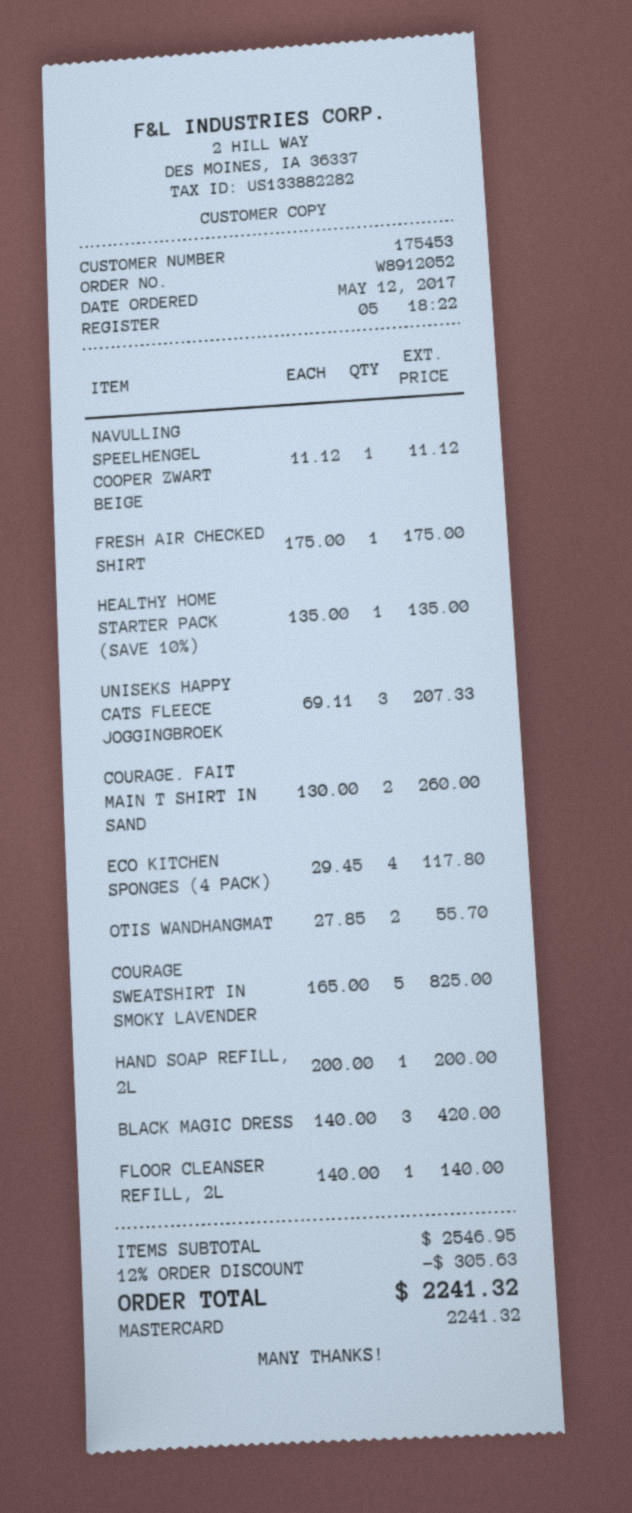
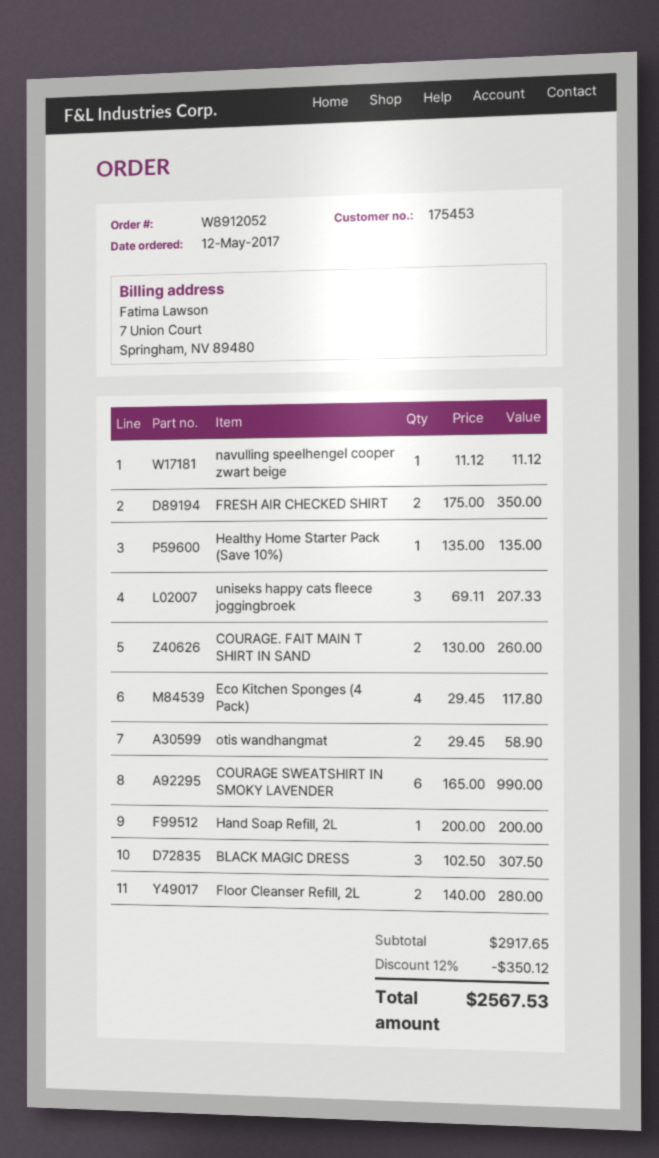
FRESH AIR CHECKED SHIRT: 1 x 175.00 = 175.00 -> 2 x 175.00 = 350.00
OTIS WANDHANGMAT: 2 x 27.85 = 55.70 -> 2 x 29.45 = 58.90
COURAGE SWEATSHIRT IN SMOKY LAVENDER: 5 x 165.00 = 825.00 -> 6 x 165.00 = 990.00
BLACK MAGIC DRESS: 3 x 140.00 = 420.00 -> 3 x 102.50 = 307.50
FLOOR CLEANSER REFILL, 2L: 1 x 140.00 = 140.00 -> 2 x 140.00 = 280.00
subtotal: 2546.95 -> 2917.65
discount: 12% = 305.63 -> 12% = 350.12
total: 2241.32 -> 2567.53

